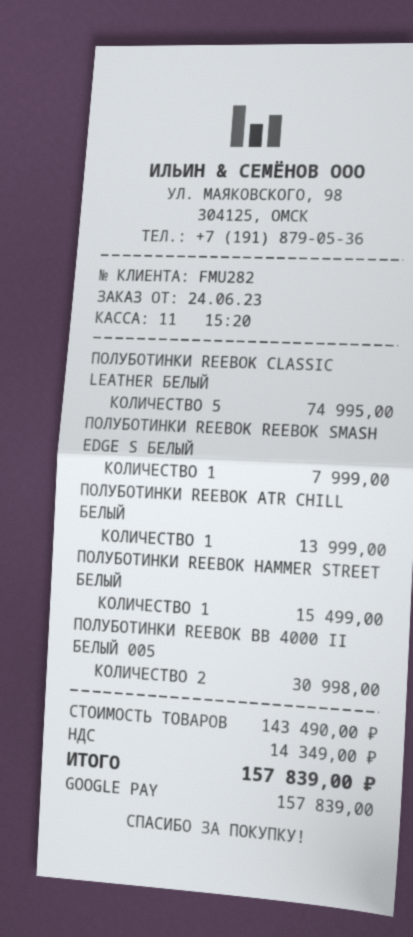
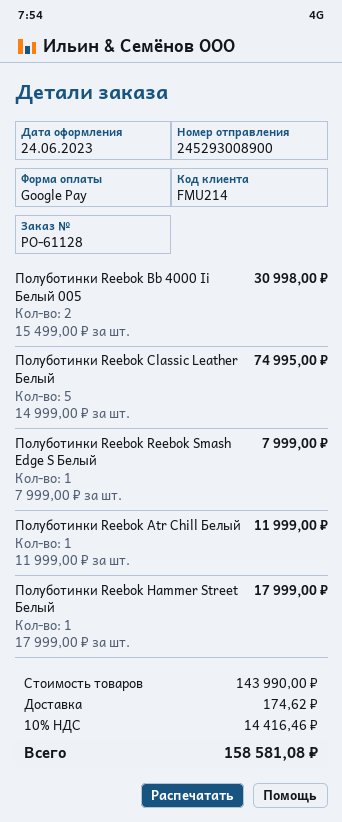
customer number: FMU282 -> FMU214
ПОЛУБОТИНКИ REEBOK ATR CHILL БЕЛЫЙ: 1 for 13999.00 -> 1 for 11999.00
ПОЛУБОТИНКИ REEBOK HAMMER STREET БЕЛЫЙ: 1 for 15499.00 -> 1 for 17999.00
subtotal: 143490.00 -> 143990.00
shipping: none -> 174.62
tax: 14349.00 -> 14416.46
total: 157839.00 -> 158581.08

